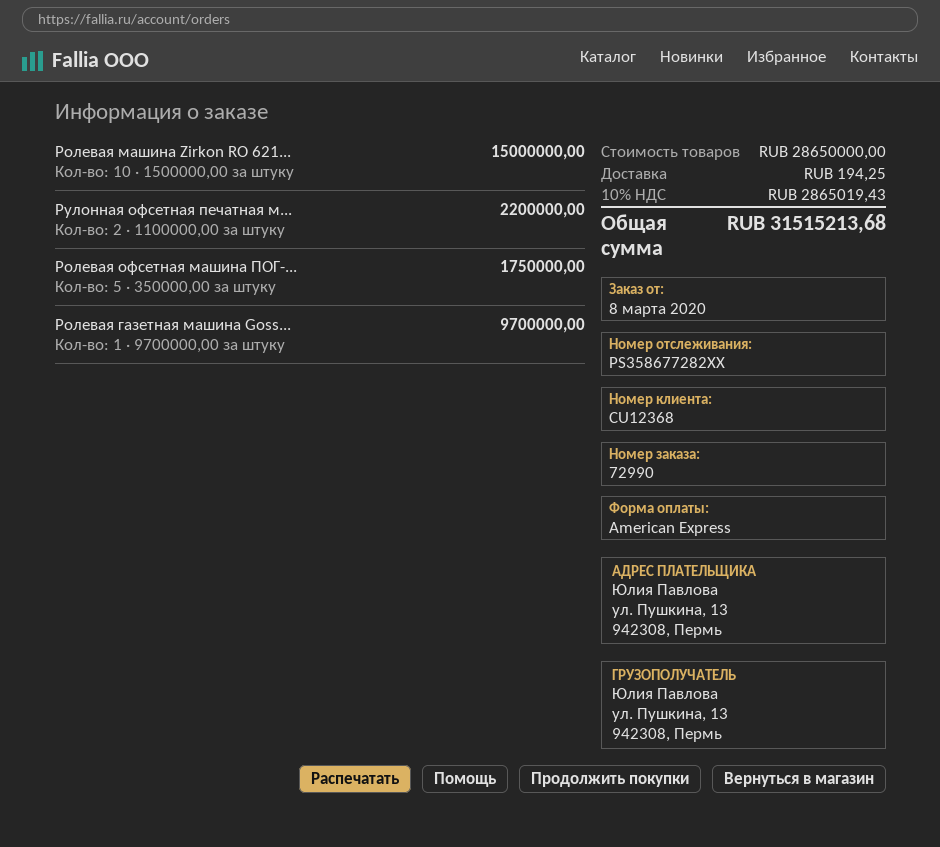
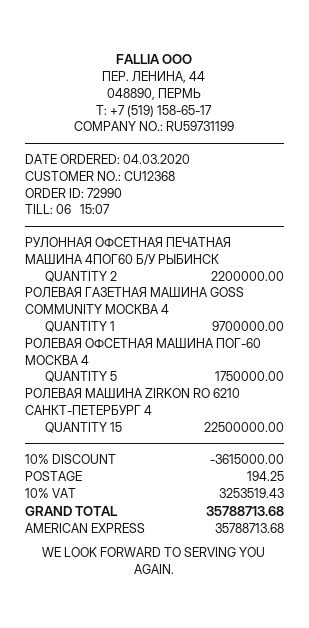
order date: 2020-03-08 -> 2020-03-04
Ролевая машина Zirkon RO 621...: 10 for 15000000.00 -> 15 for 22500000.00
discount: none -> 10% = 3615000.00
tax: 10% = 2865019.43 -> 10% = 3253519.43
total: 31515213.68 -> 35788713.68

